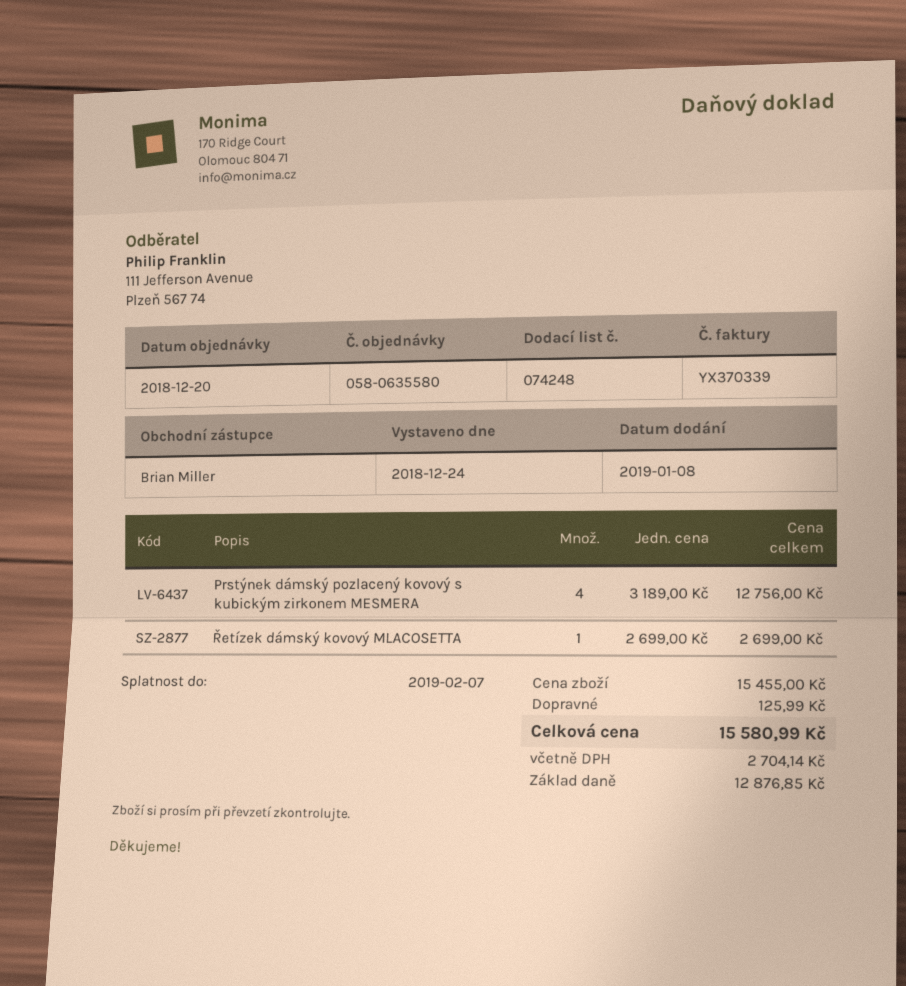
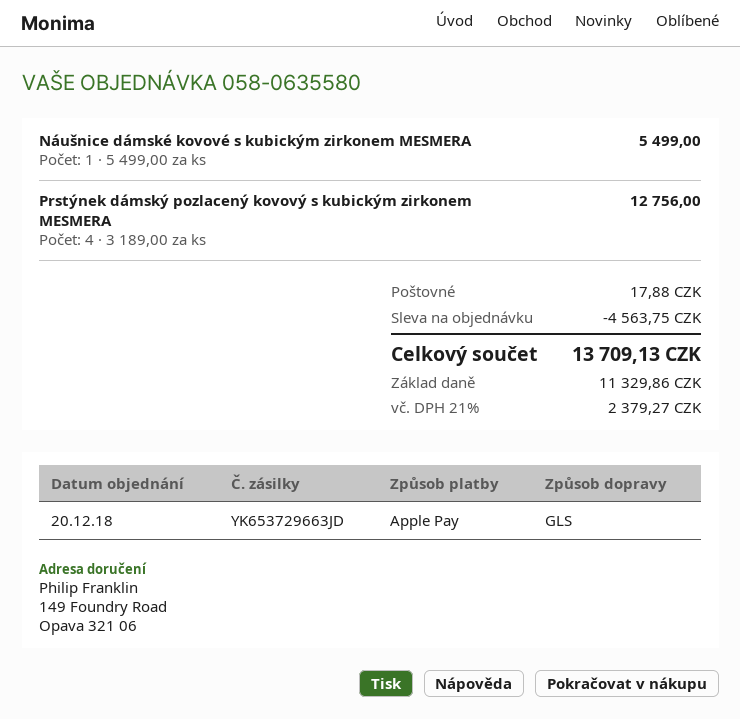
Řetízek dámský kovový MLACOSETTA: 1 x 2699.00 = 2699.00 -> none
Náušnice dámské kovové s kubickým zirkonem MESMERA: none -> 1 x 5499.00 = 5499.00
discount: none -> 4563.75
shipping: 125.99 -> 17.88
net: 12876.85 -> 11329.86
tax: 2704.14 -> 2379.27
total: 15580.99 -> 13709.13

